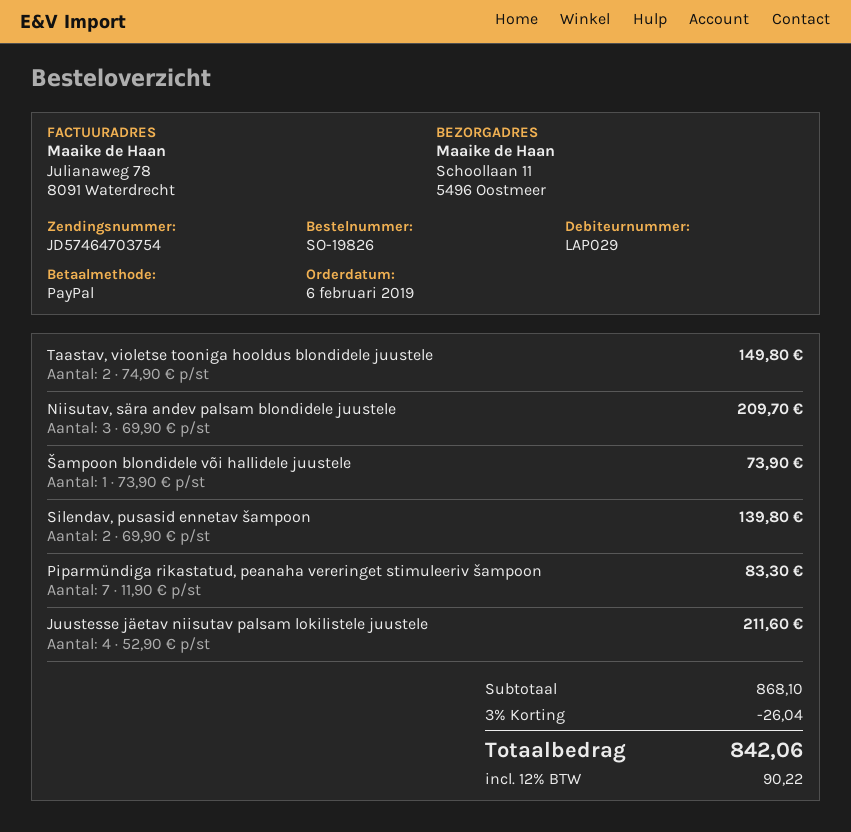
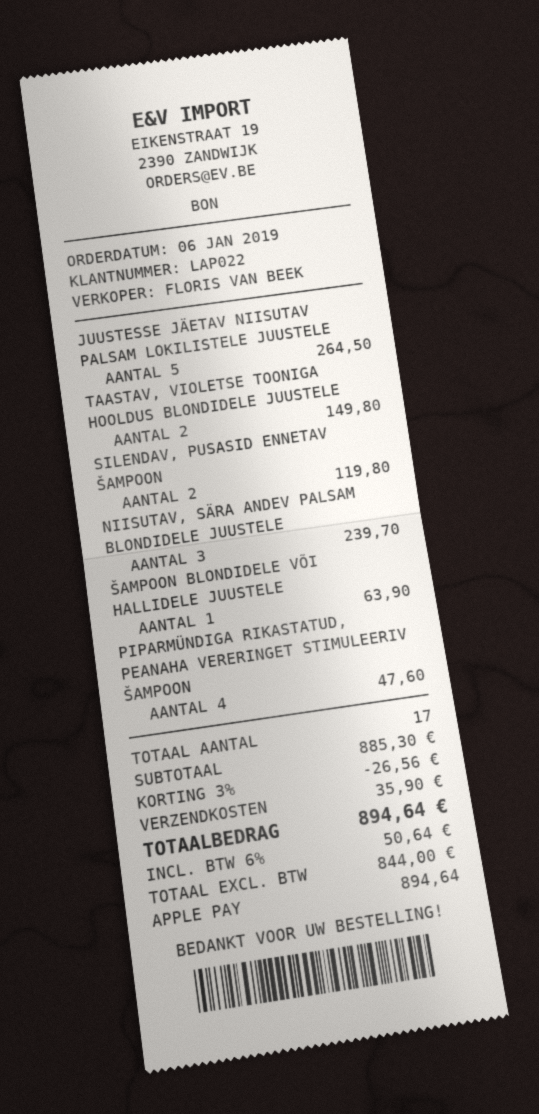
order date: 2019-02-06 -> 2019-01-06
customer number: LAP029 -> LAP022
payment method: PayPal -> Apple Pay
Niisutav, sära andev palsam blondidele juustele: 3 for 209.70 -> 3 for 239.70
Šampoon blondidele või hallidele juustele: 1 for 73.90 -> 1 for 63.90
Silendav, pusasid ennetav šampoon: 2 for 139.80 -> 2 for 119.80
Piparmündiga rikastatud, peanaha vereringet stimuleeriv šampoon: 7 for 83.30 -> 4 for 47.60
Juustesse jäetav niisutav palsam lokilistele juustele: 4 for 211.60 -> 5 for 264.50
subtotal: 868.10 -> 885.30
discount: 3% = 26.04 -> 3% = 26.56
shipping: none -> 35.90
tax: 12% = 90.22 -> 6% = 50.64
total: 842.06 -> 894.64

